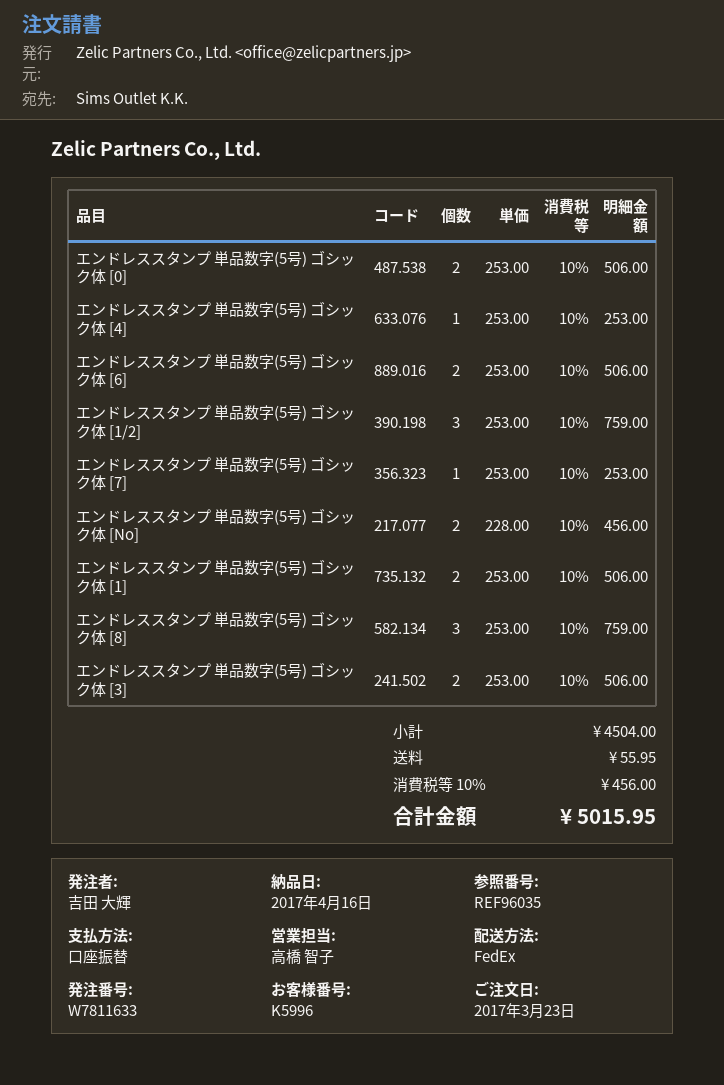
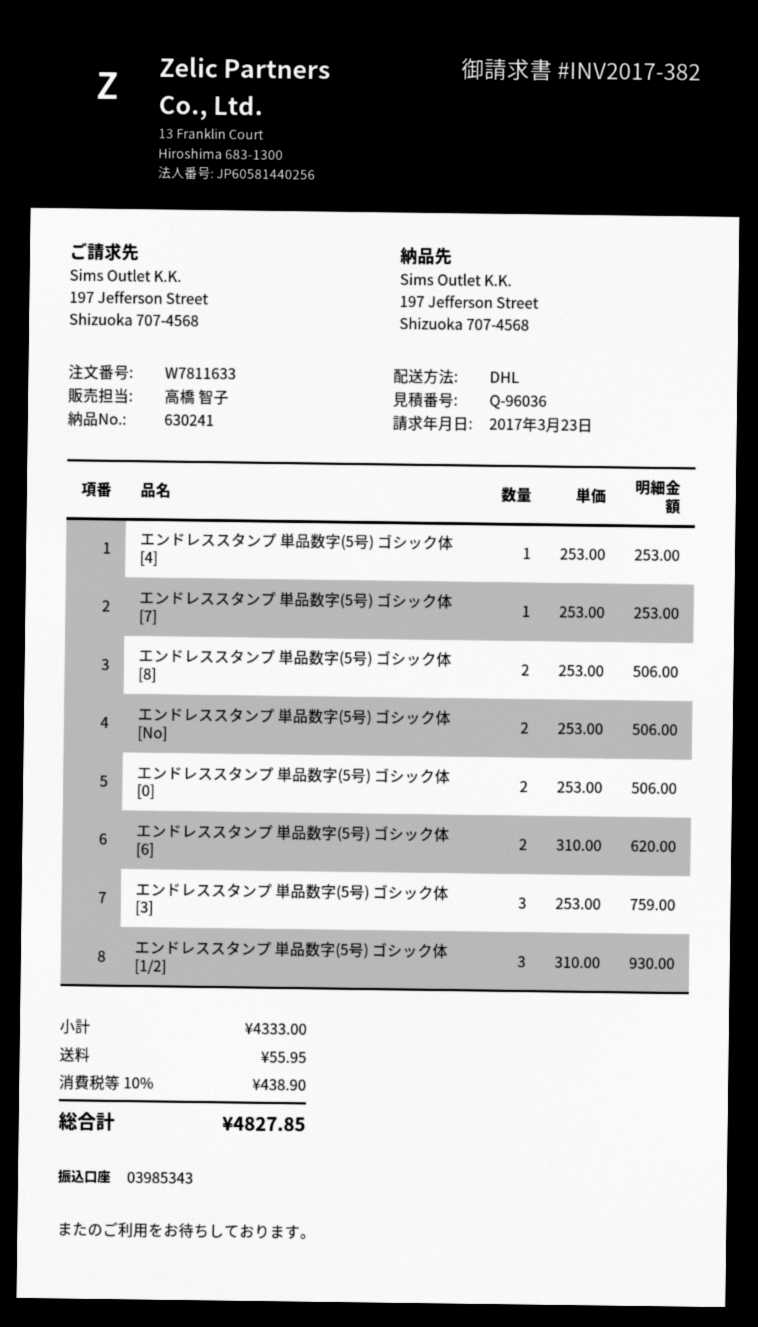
shipping method: FedEx -> DHL
エンドレススタンプ 単品数字(5号) ゴシック体 [6]: 2 x 253.00 = 506.00 -> 2 x 310.00 = 620.00
エンドレススタンプ 単品数字(5号) ゴシック体 [1/2]: 3 x 253.00 = 759.00 -> 3 x 310.00 = 930.00
エンドレススタンプ 単品数字(5号) ゴシック体 [No]: 2 x 228.00 = 456.00 -> 2 x 253.00 = 506.00
エンドレススタンプ 単品数字(5号) ゴシック体 [1]: 2 x 253.00 = 506.00 -> none
エンドレススタンプ 単品数字(5号) ゴシック体 [8]: 3 x 253.00 = 759.00 -> 2 x 253.00 = 506.00
エンドレススタンプ 単品数字(5号) ゴシック体 [3]: 2 x 253.00 = 506.00 -> 3 x 253.00 = 759.00
subtotal: 4504.00 -> 4333.00
tax: 10% = 456.00 -> 10% = 438.90
total: 5015.95 -> 4827.85

